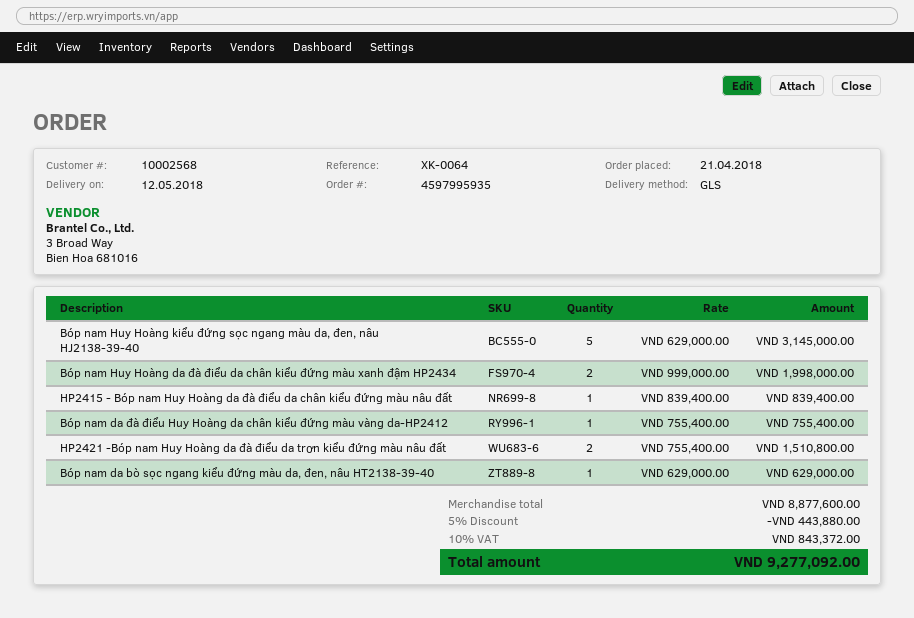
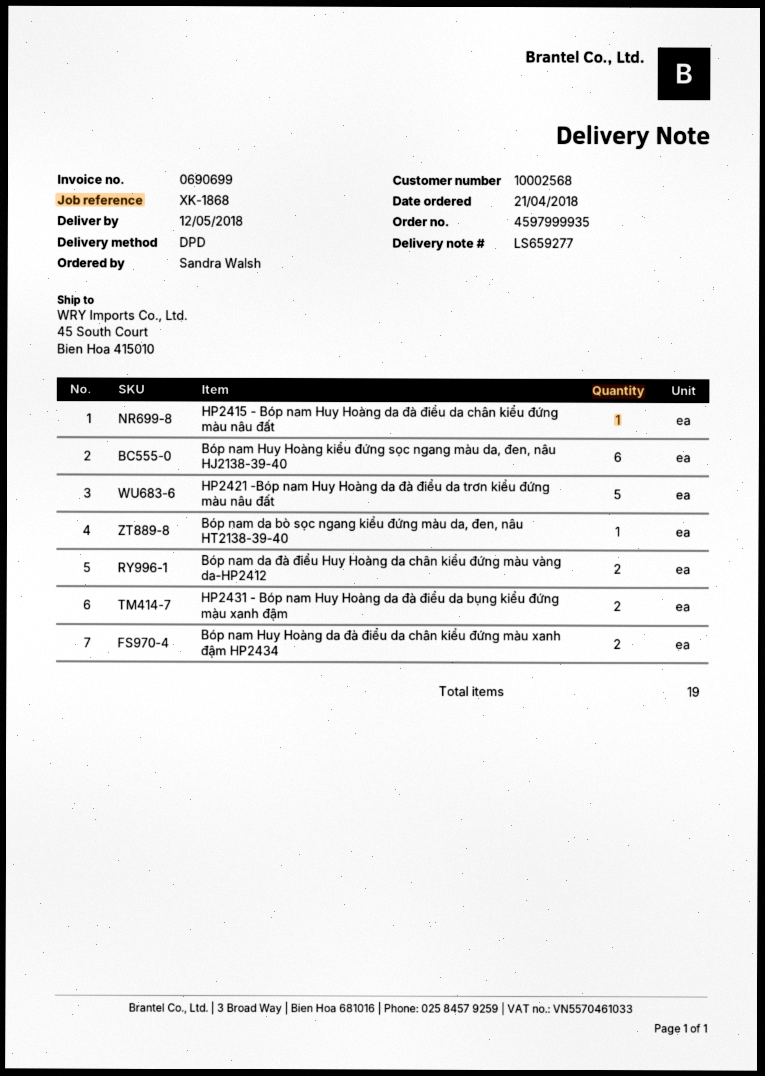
order number: 4597995935 -> 4597999935
reference: XK-0064 -> XK-1868
shipping method: GLS -> DPD
Bóp nam Huy Hoàng kiểu đứng sọc ngang màu da, đen, nâu HJ2138-39-40: 5 -> 6
Bóp nam da đà điểu Huy Hoàng da chân kiểu đứng màu vàng da-HP2412: 1 -> 2
HP2421 -Bóp nam Huy Hoàng da đà điểu da trơn kiểu đứng màu nâu đất: 2 -> 5
HP2431 - Bóp nam Huy Hoàng da đà điểu da bụng kiểu đứng màu xanh đậm: none -> 2

